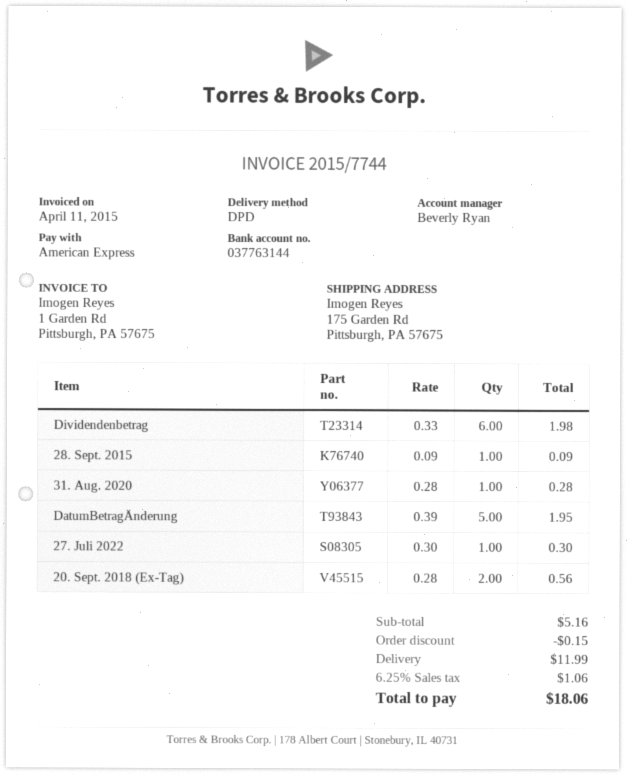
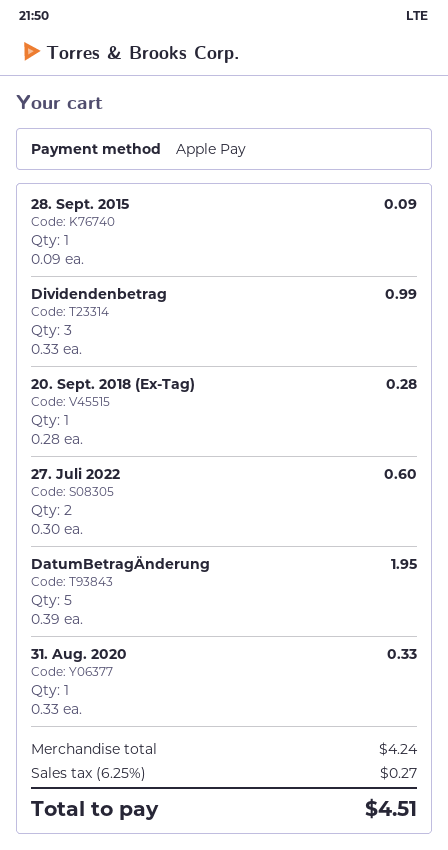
payment method: American Express -> Apple Pay
Dividendenbetrag: 6 x 0.33 = 1.98 -> 3 x 0.33 = 0.99
31. Aug. 2020: 1 x 0.28 = 0.28 -> 1 x 0.33 = 0.33
27. Juli 2022: 1 x 0.30 = 0.30 -> 2 x 0.30 = 0.60
20. Sept. 2018 (Ex-Tag): 2 x 0.28 = 0.56 -> 1 x 0.28 = 0.28
subtotal: 5.16 -> 4.24
discount: 0.15 -> none
shipping: 11.99 -> none
tax: 6.25% = 1.06 -> 6.25% = 0.27
total: 18.06 -> 4.51

